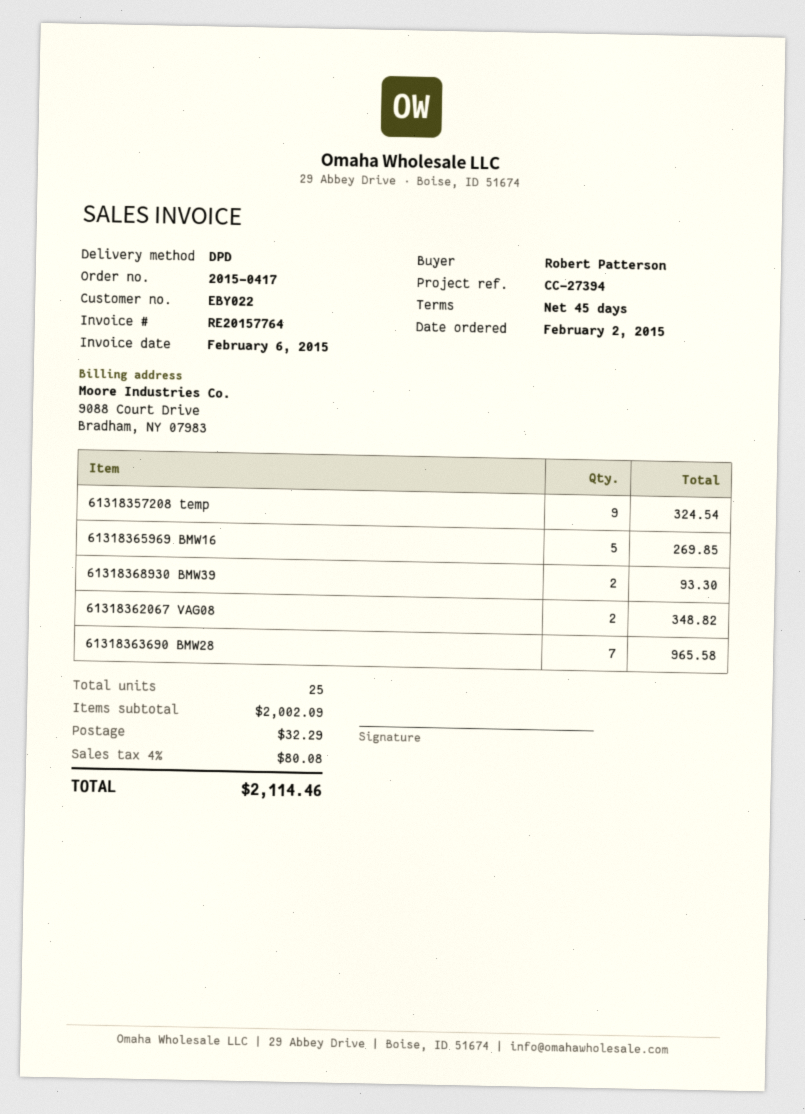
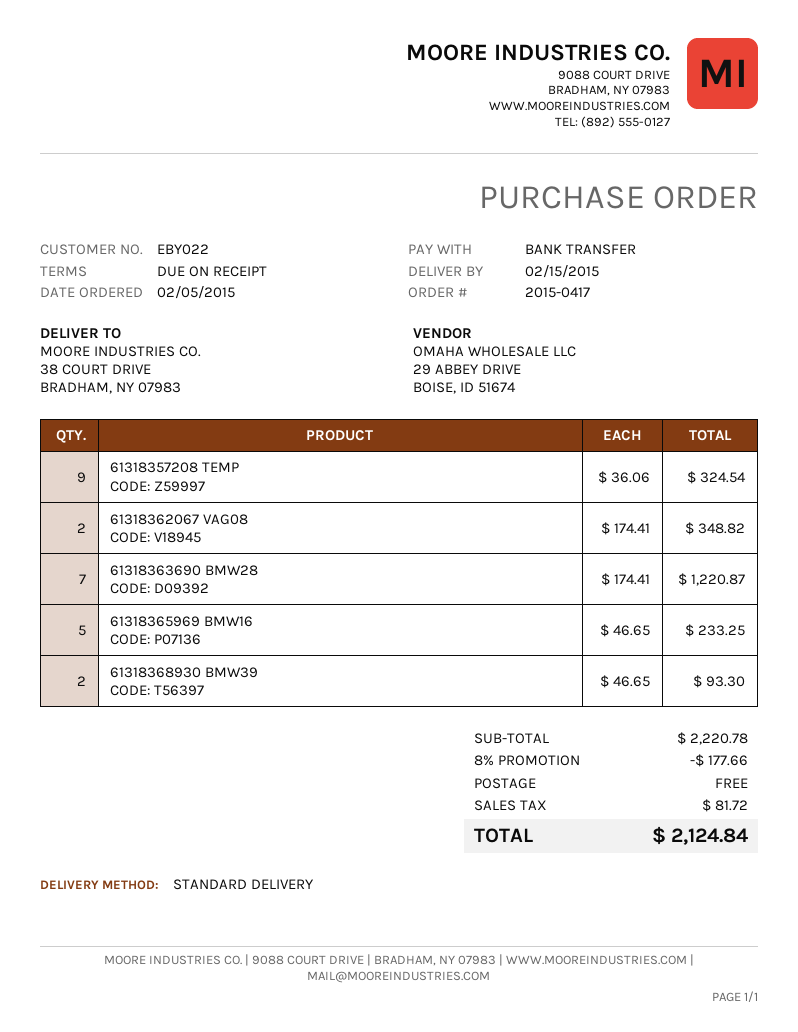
order date: 2015-02-02 -> 2015-02-05
payment terms: 45 days -> on receipt
shipping method: DPD -> standard
61318365969 BMW16: 5 for 269.85 -> 5 for 233.25
61318363690 BMW28: 7 for 965.58 -> 7 for 1220.87
subtotal: 2002.09 -> 2220.78
discount: none -> 8% = 177.66
shipping: 32.29 -> 0.00
tax: 80.08 -> 81.72
total: 2114.46 -> 2124.84

